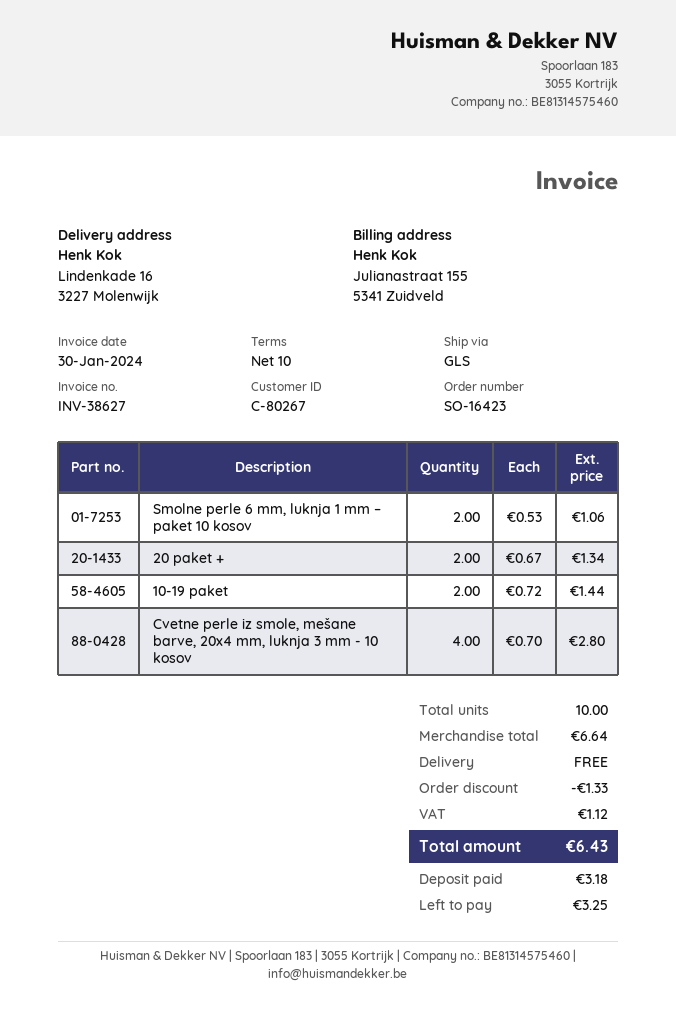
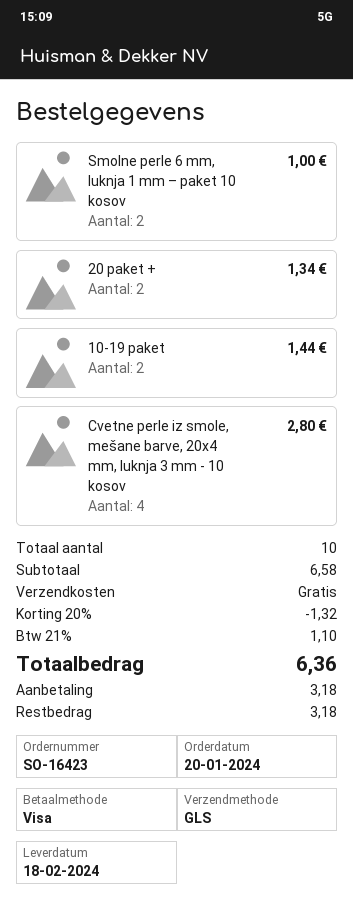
Smolne perle 6 mm, luknja 1 mm – paket 10 kosov: 2 for 1.06 -> 2 for 1.00
subtotal: 6.64 -> 6.58
discount: 1.33 -> 1.32
tax: 1.12 -> 1.10
total: 6.43 -> 6.36
balance: 3.25 -> 3.18

